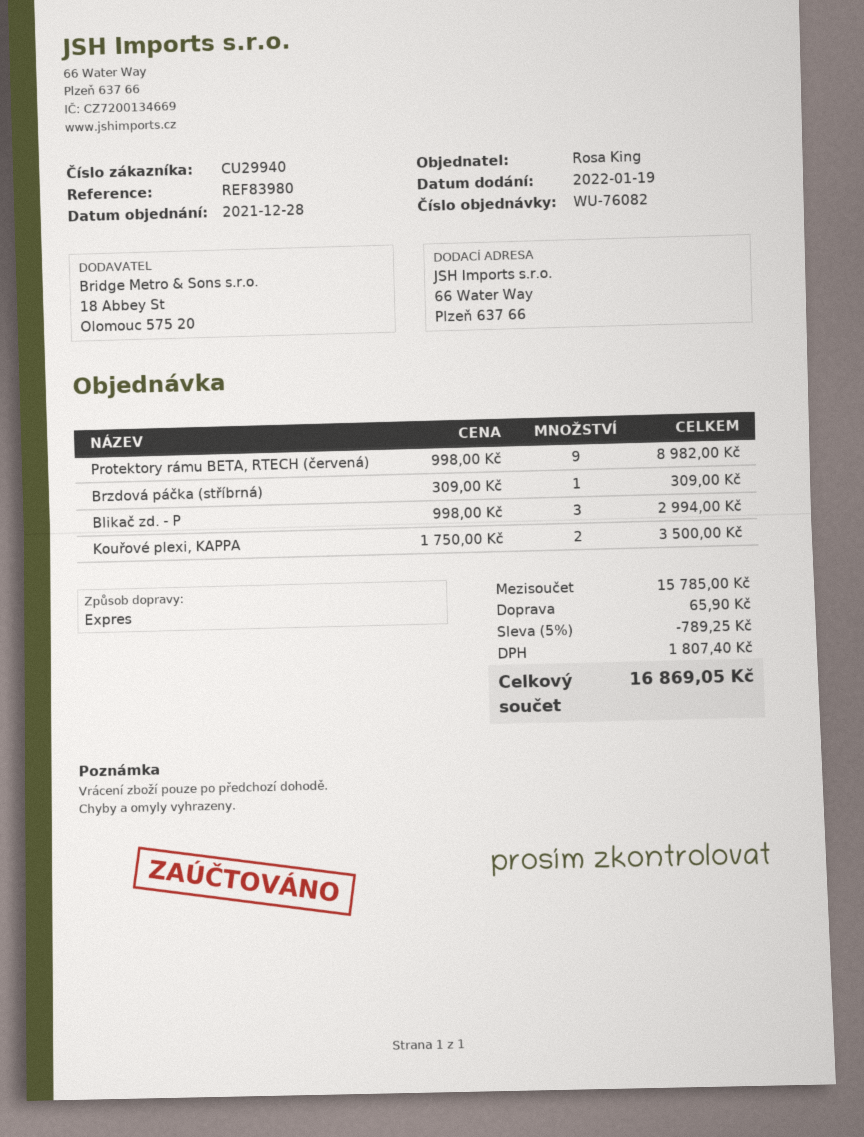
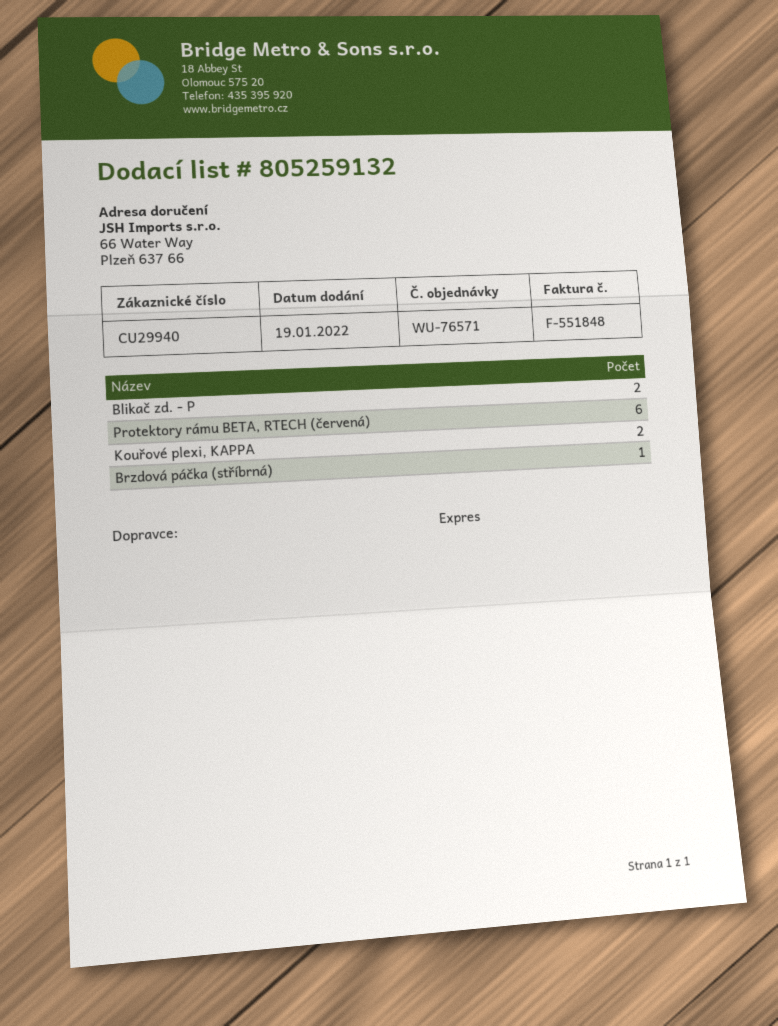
order number: WU-76082 -> WU-76571
Protektory rámu BETA, RTECH (červená): 9 -> 6
Blikač zd. - P: 3 -> 2

